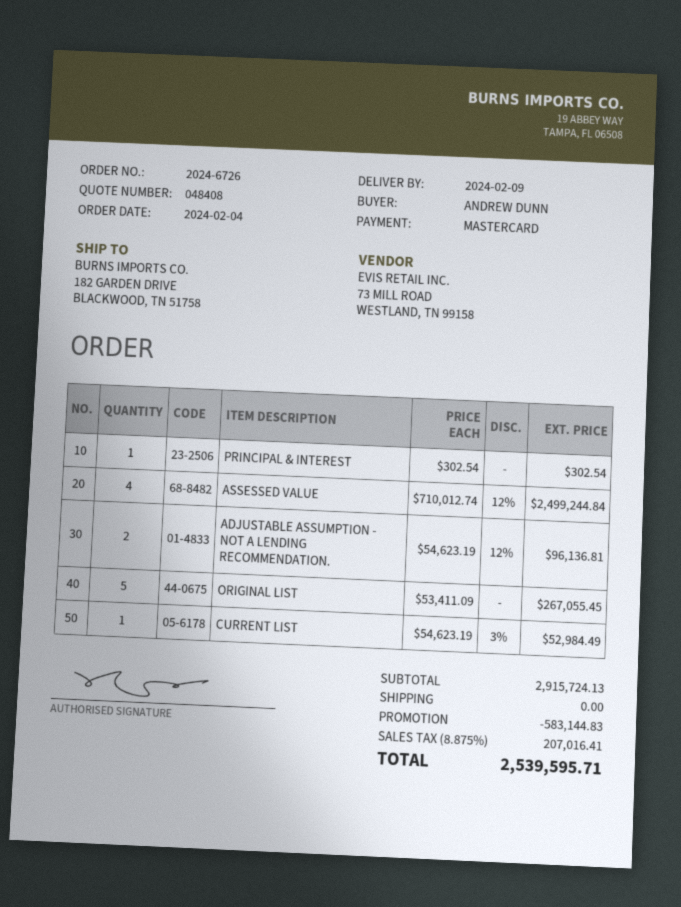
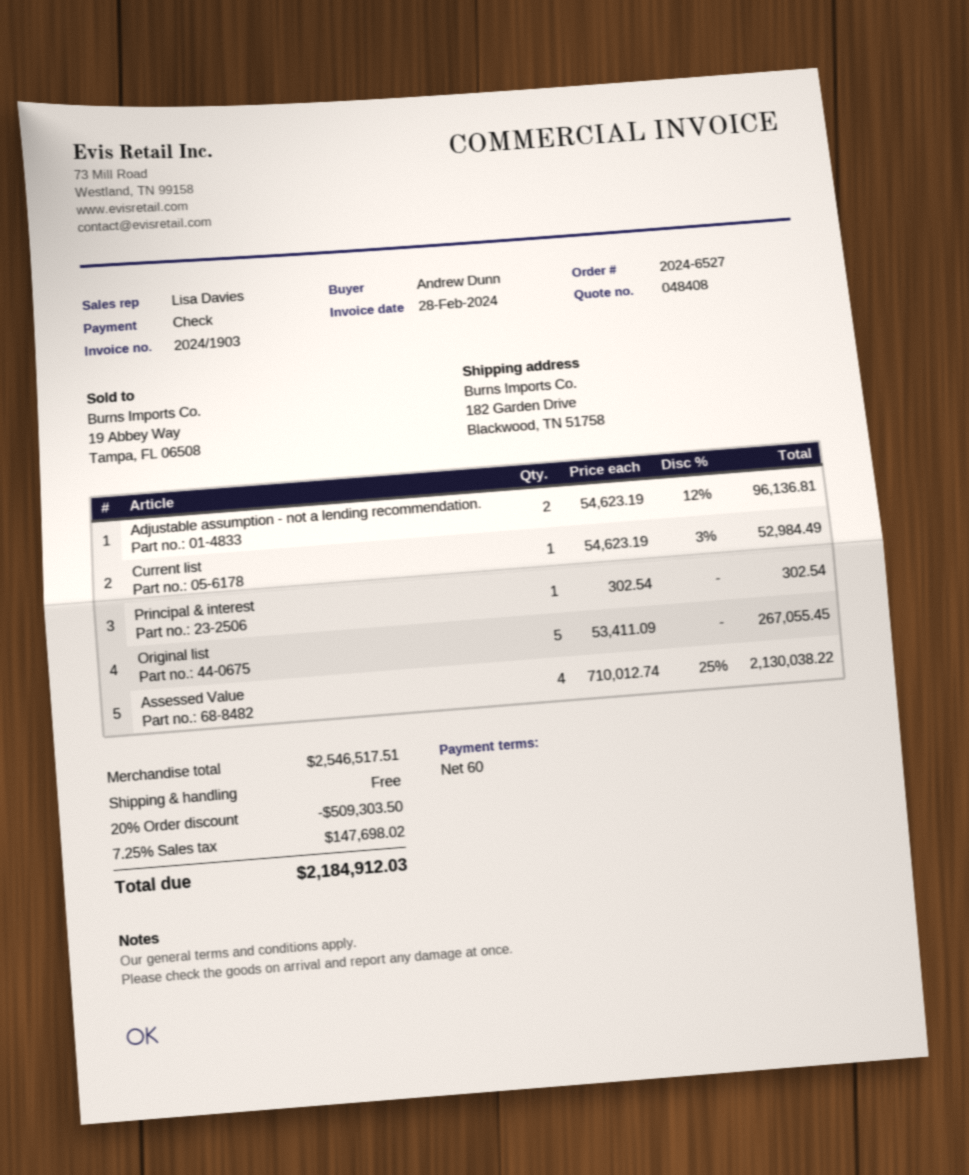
order number: 2024-6726 -> 2024-6527
payment method: Mastercard -> cheque
ASSESSED VALUE: 4 x 710012.74 - 12% = 2499244.84 -> 4 x 710012.74 - 25% = 2130038.22
subtotal: 2915724.13 -> 2546517.51
discount: 583144.83 -> 509303.50
tax: 8.875% = 207016.41 -> 7.25% = 147698.02
total: 2539595.71 -> 2184912.03

